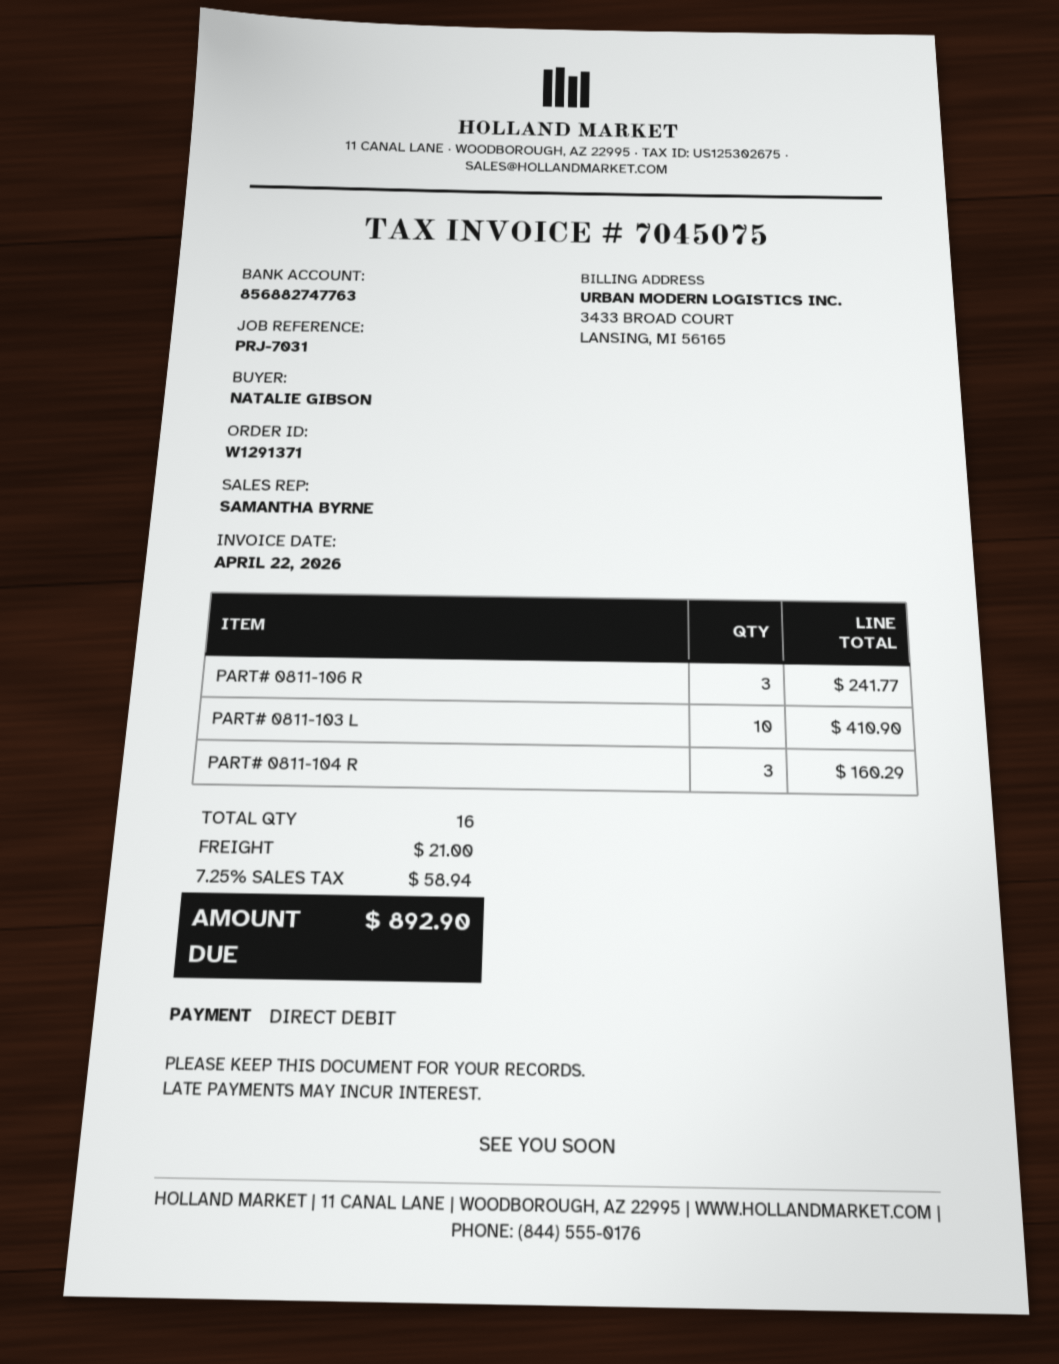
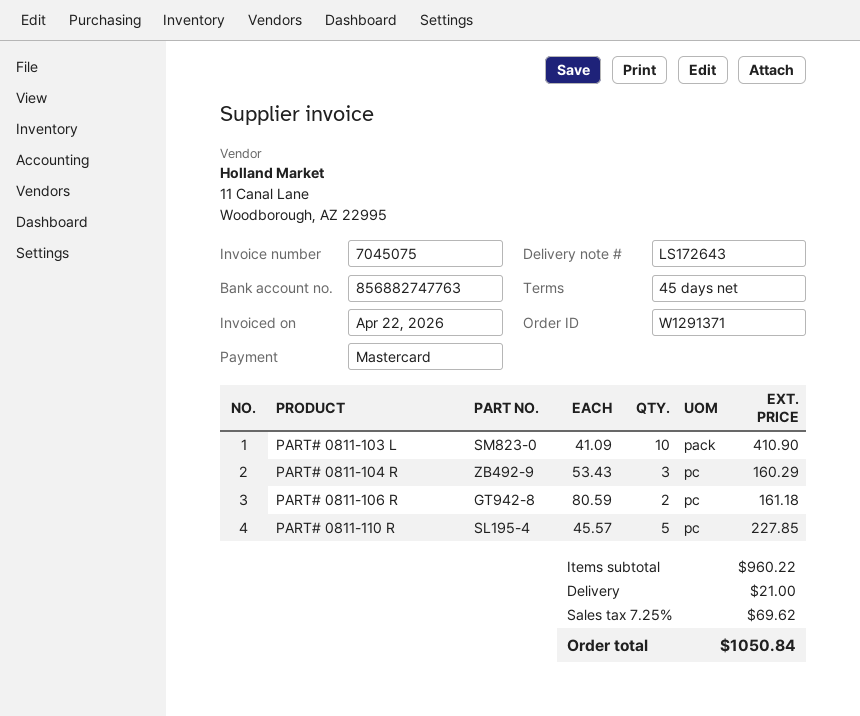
payment method: direct debit -> Mastercard
PART# 0811-106 R: 3 for 241.77 -> 2 for 161.18
PART# 0811-110 R: none -> 5 for 227.85
tax: 7.25% = 58.94 -> 7.25% = 69.62
total: 892.90 -> 1050.84

